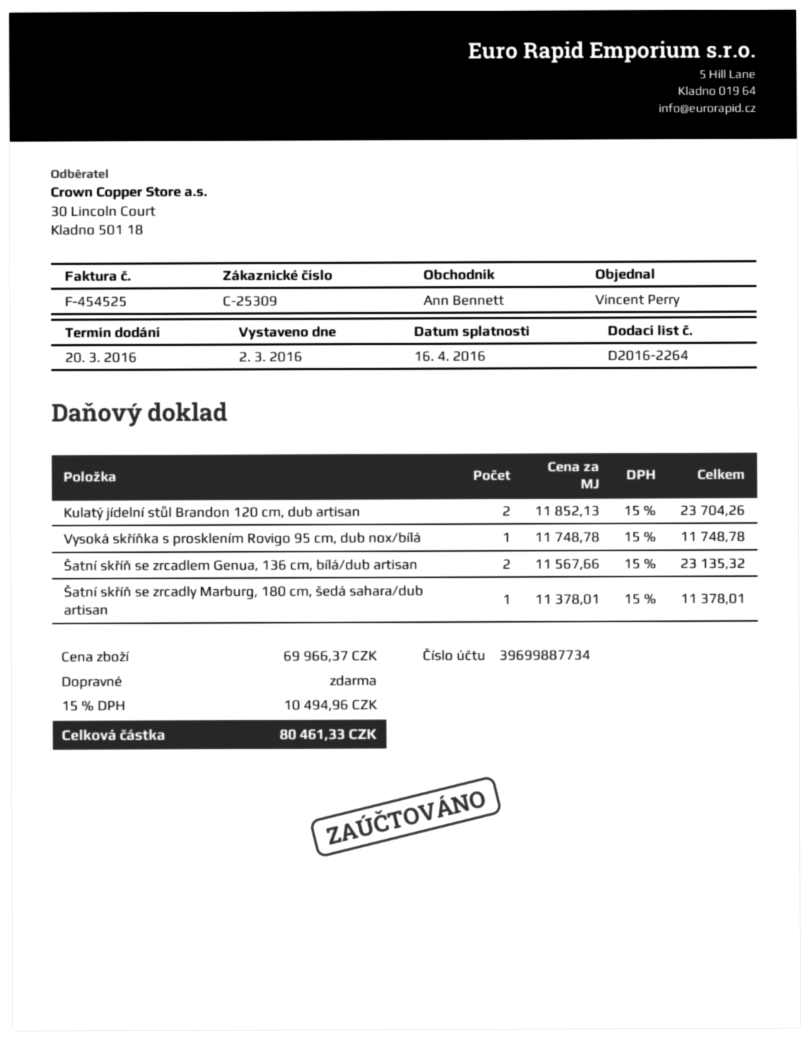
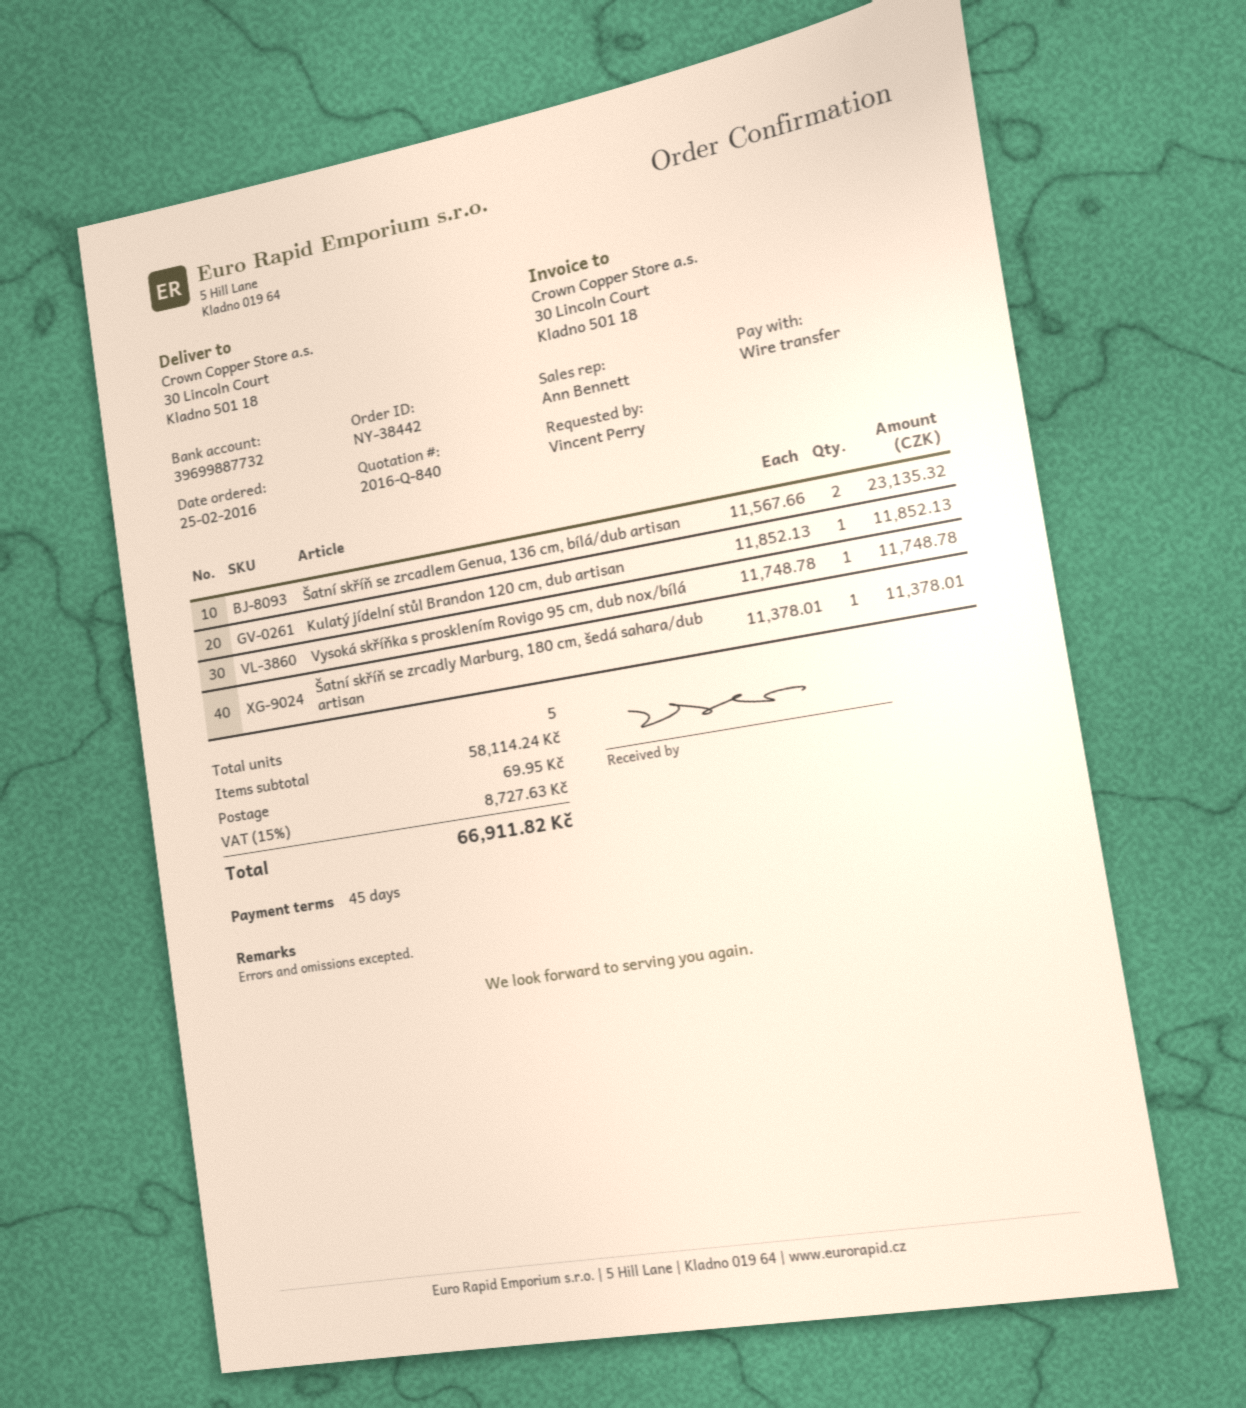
bank account: 39699887734 -> 39699887732
Kulatý jídelní stůl Brandon 120 cm, dub artisan: 2 x 11852.13 = 23704.26 -> 1 x 11852.13 = 11852.13
subtotal: 69966.37 -> 58114.24
shipping: 0.00 -> 69.95
tax: 15% = 10494.96 -> 15% = 8727.63
total: 80461.33 -> 66911.82

